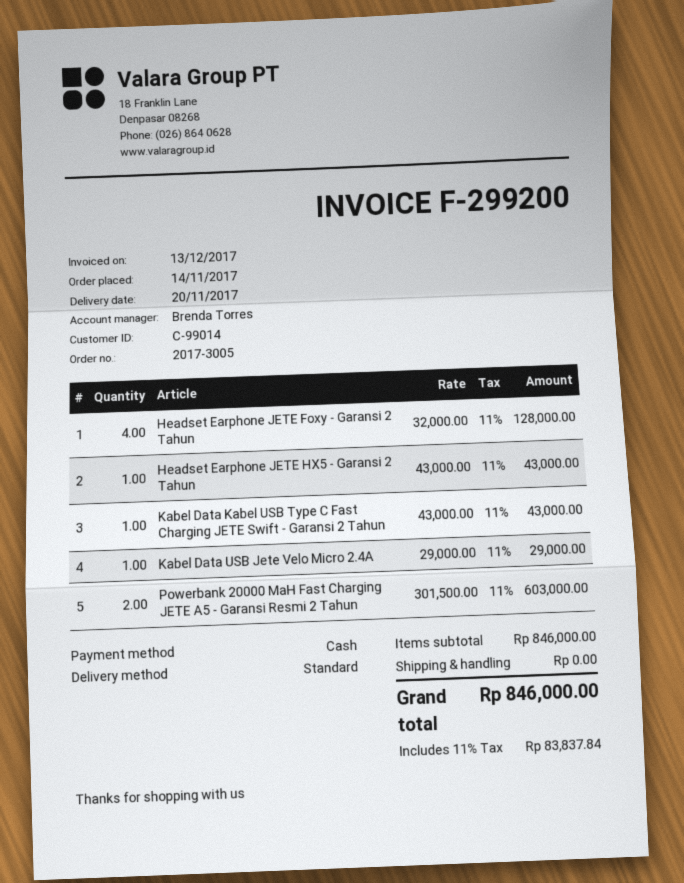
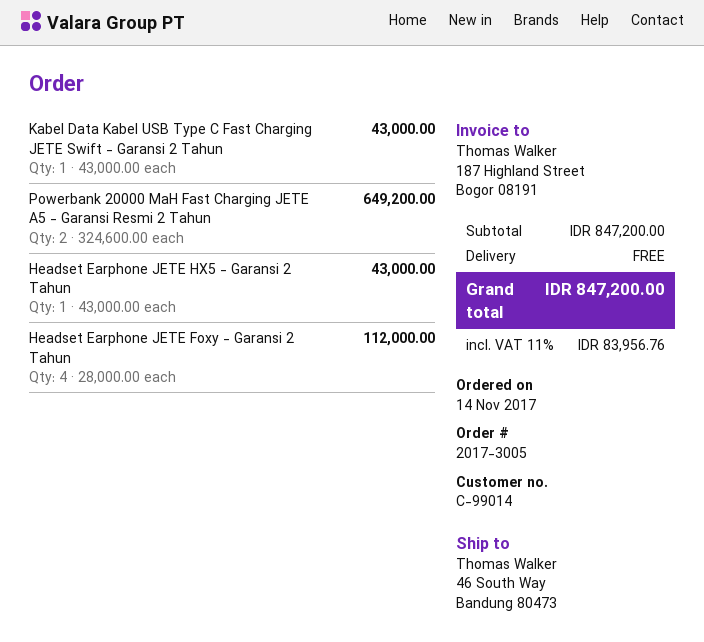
Headset Earphone JETE Foxy - Garansi 2 Tahun: 4 x 32000.00 = 128000.00 -> 4 x 28000.00 = 112000.00
Kabel Data USB Jete Velo Micro 2.4A: 1 x 29000.00 = 29000.00 -> none
Powerbank 20000 MaH Fast Charging JETE A5 - Garansi Resmi 2 Tahun: 2 x 301500.00 = 603000.00 -> 2 x 324600.00 = 649200.00
subtotal: 846000.00 -> 847200.00
tax: 11% = 83837.84 -> 11% = 83956.76
total: 846000.00 -> 847200.00

